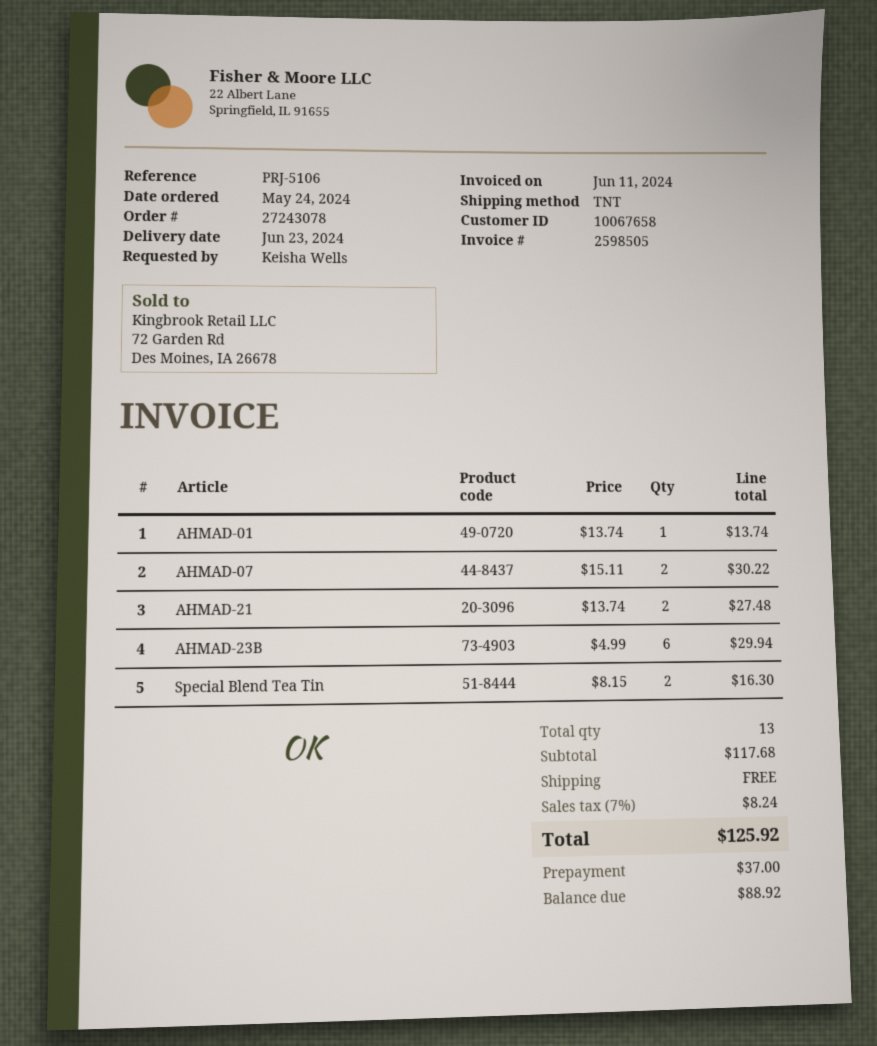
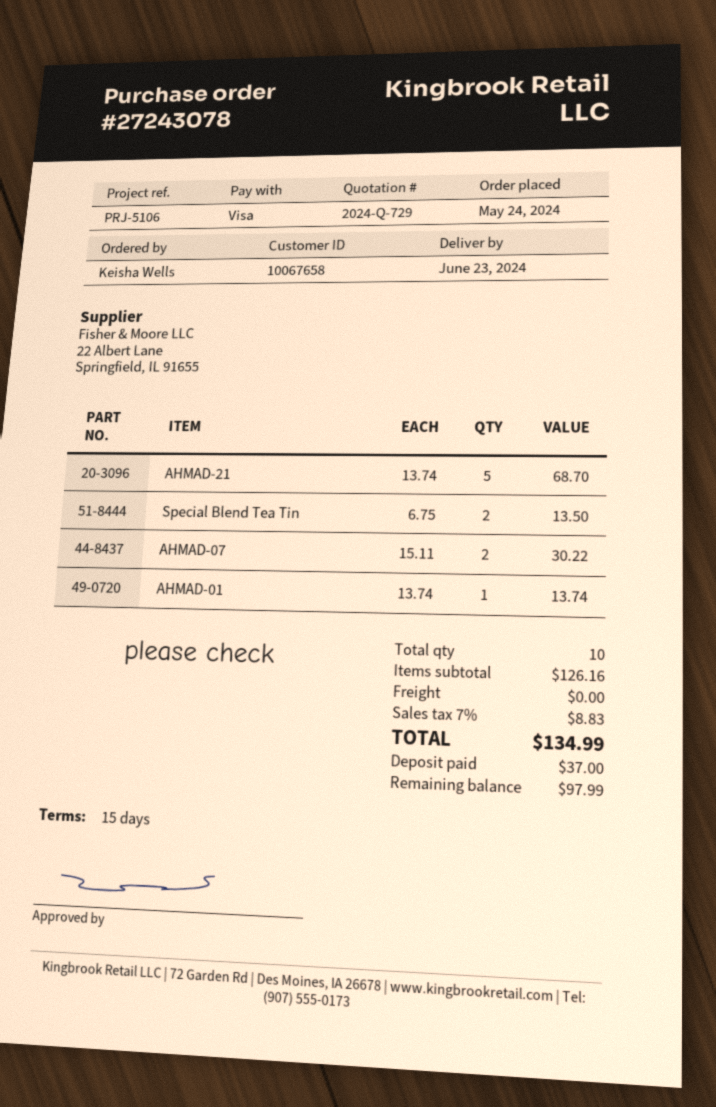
AHMAD-21: 2 x 13.74 = 27.48 -> 5 x 13.74 = 68.70
AHMAD-23B: 6 x 4.99 = 29.94 -> none
Special Blend Tea Tin: 2 x 8.15 = 16.30 -> 2 x 6.75 = 13.50
total quantity: 13 -> 10
subtotal: 117.68 -> 126.16
tax: 7% = 8.24 -> 7% = 8.83
total: 125.92 -> 134.99
balance: 88.92 -> 97.99

